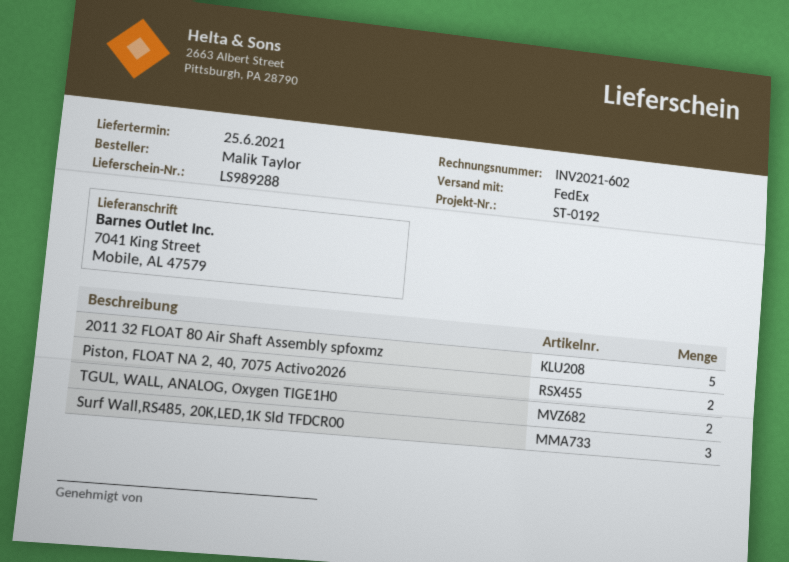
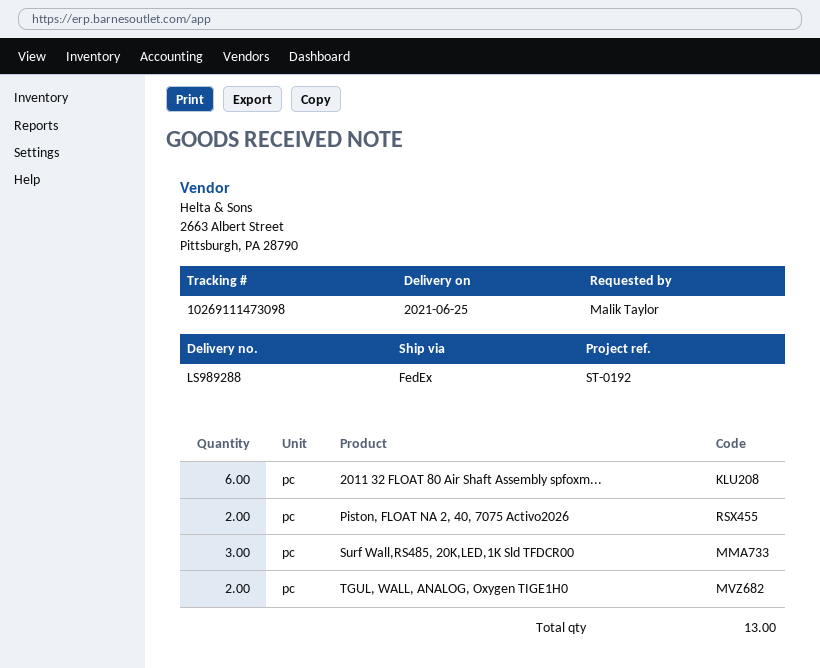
2011 32 FLOAT 80 Air Shaft Assembly spfoxmz: 5 -> 6

